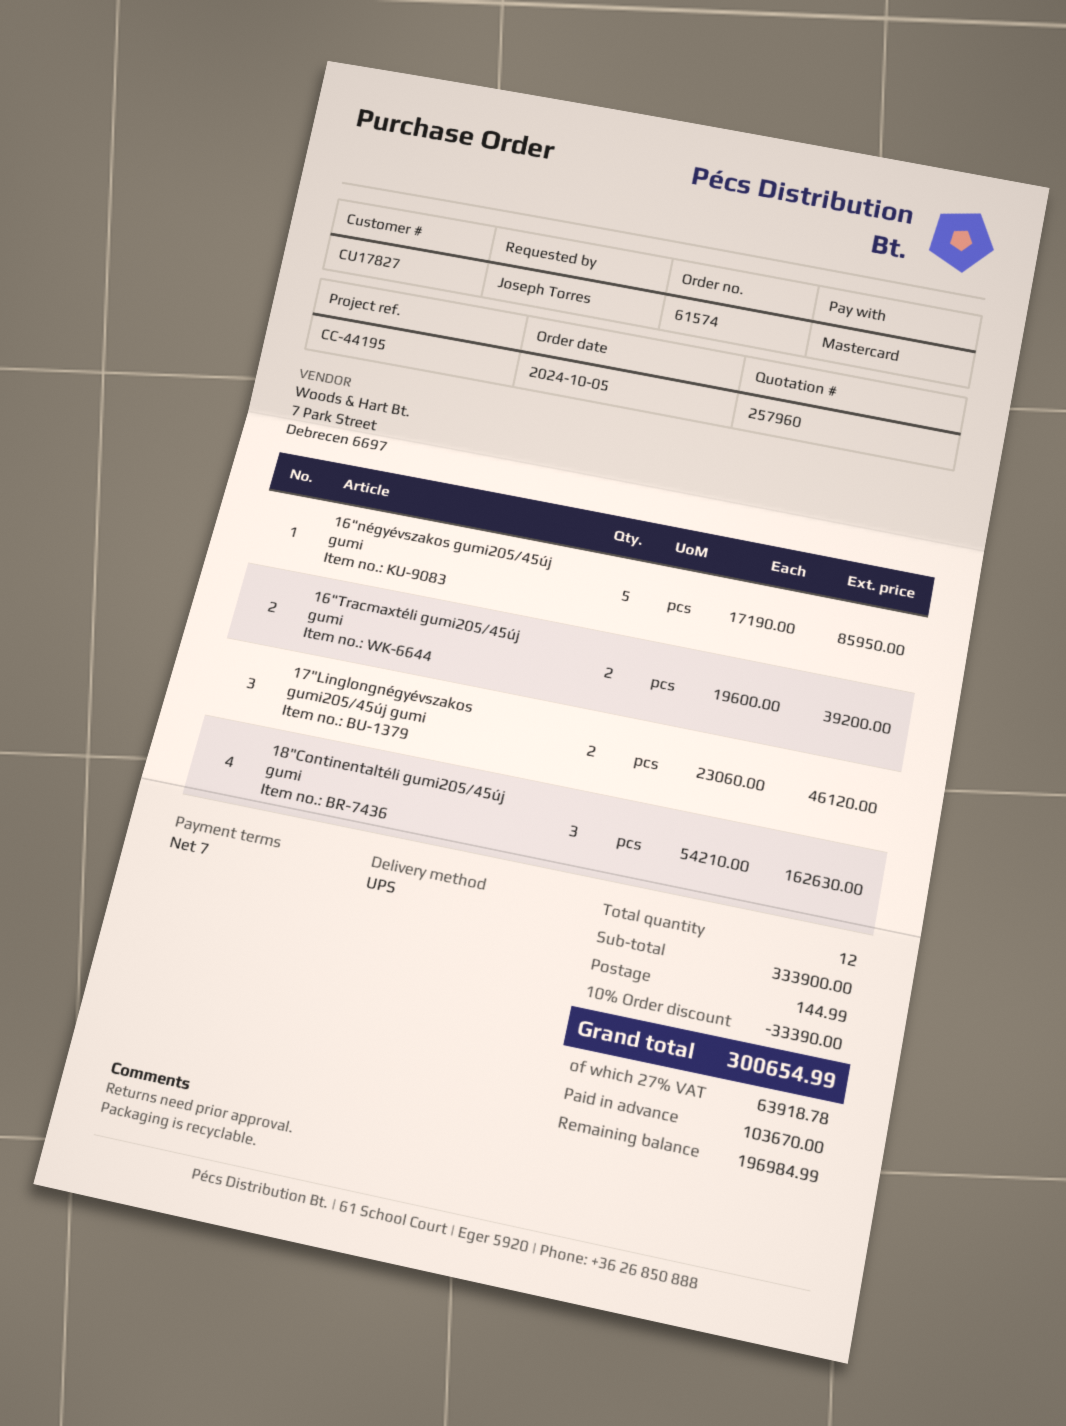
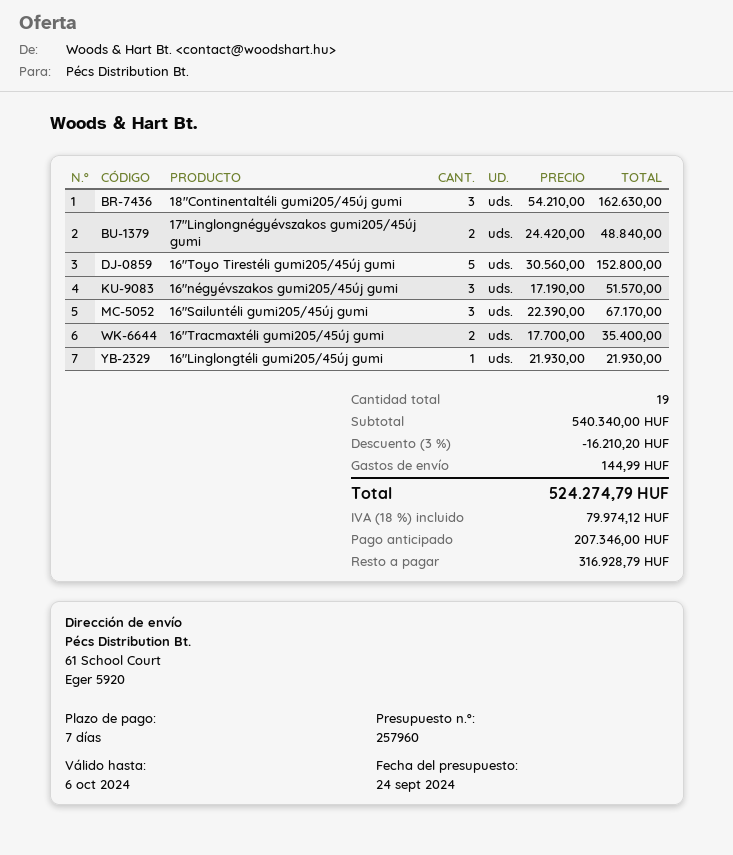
16"négyévszakos gumi205/45új gumi: 5 x 17190.00 = 85950.00 -> 3 x 17190.00 = 51570.00
16"Tracmaxtéli gumi205/45új gumi: 2 x 19600.00 = 39200.00 -> 2 x 17700.00 = 35400.00
17"Linglongnégyévszakos gumi205/45új gumi: 2 x 23060.00 = 46120.00 -> 2 x 24420.00 = 48840.00
16"Toyo Tirestéli gumi205/45új gumi: none -> 5 x 30560.00 = 152800.00
16"Sailuntéli gumi205/45új gumi: none -> 3 x 22390.00 = 67170.00
16"Linglongtéli gumi205/45új gumi: none -> 1 x 21930.00 = 21930.00
total quantity: 12 -> 19
subtotal: 333900.00 -> 540340.00
discount: 10% = 33390.00 -> 3% = 16210.20
tax: 27% = 63918.78 -> 18% = 79974.12
total: 300654.99 -> 524274.79
deposit: 103670.00 -> 207346.00
balance: 196984.99 -> 316928.79

